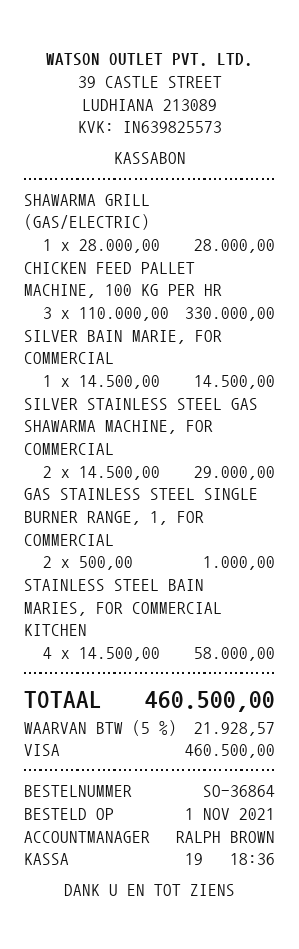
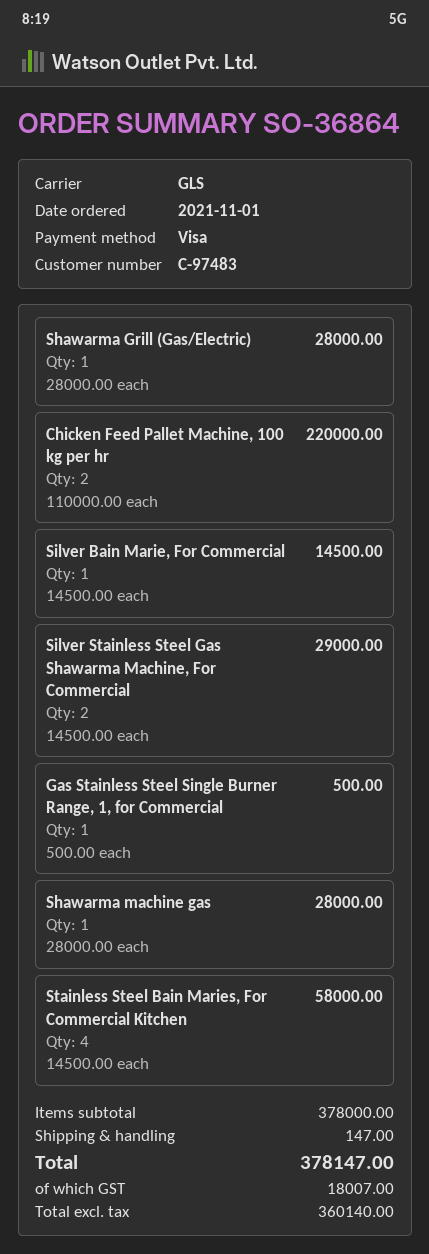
CHICKEN FEED PALLET MACHINE, 100 KG PER HR: 3 x 110000.00 = 330000.00 -> 2 x 110000.00 = 220000.00
GAS STAINLESS STEEL SINGLE BURNER RANGE, 1, FOR COMMERCIAL: 2 x 500.00 = 1000.00 -> 1 x 500.00 = 500.00
Shawarma machine gas: none -> 1 x 28000.00 = 28000.00
shipping: none -> 147.00
tax: 21928.57 -> 18007.00
total: 460500.00 -> 378147.00

